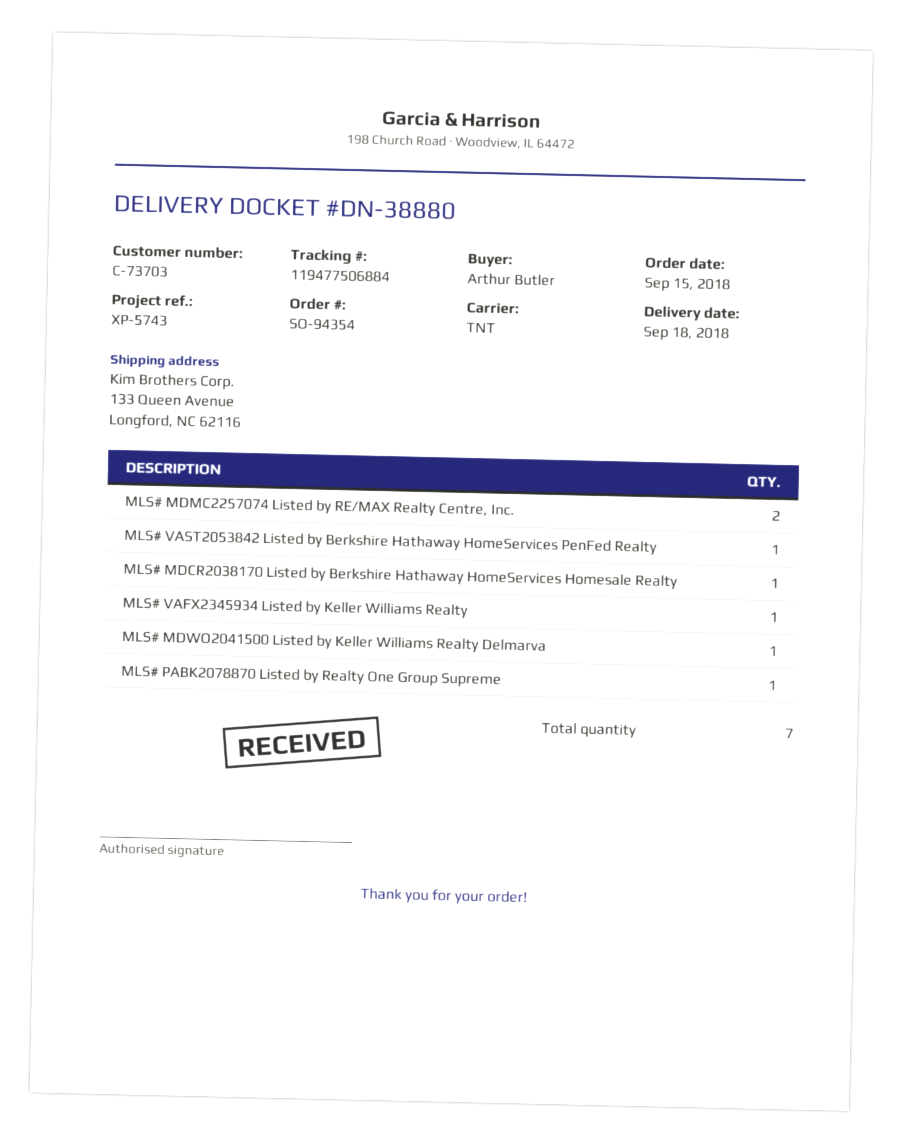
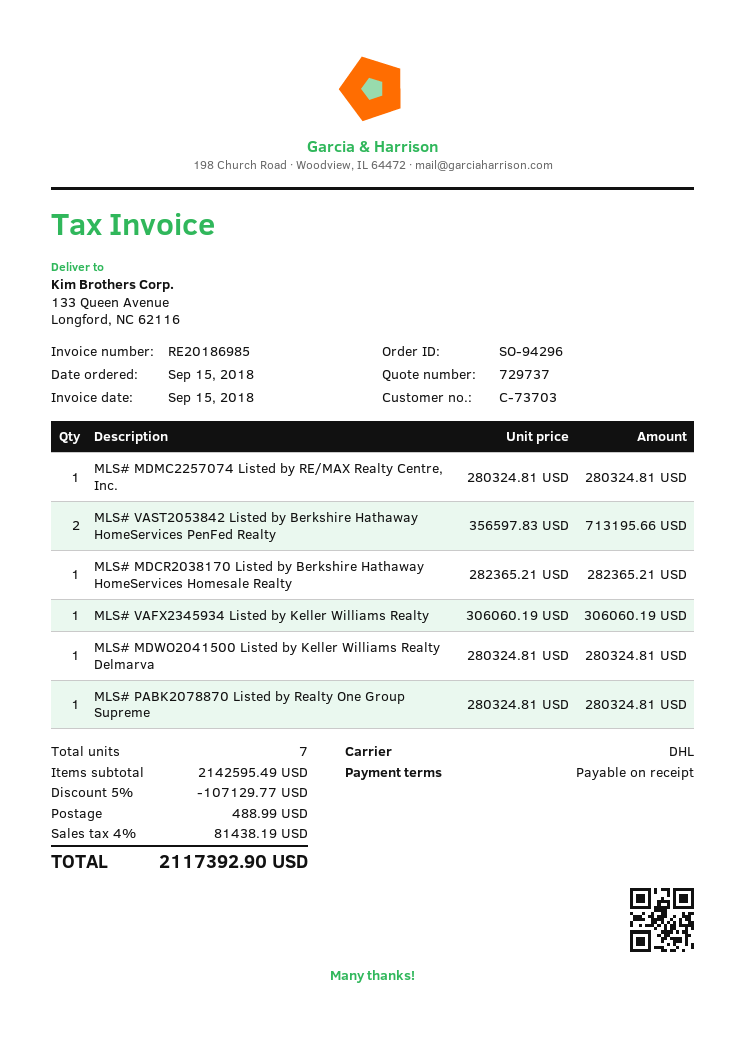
order number: SO-94354 -> SO-94296
shipping method: TNT -> DHL
MLS# MDMC2257074 Listed by RE/MAX Realty Centre, Inc.: 2 -> 1
MLS# VAST2053842 Listed by Berkshire Hathaway HomeServices PenFed Realty: 1 -> 2

